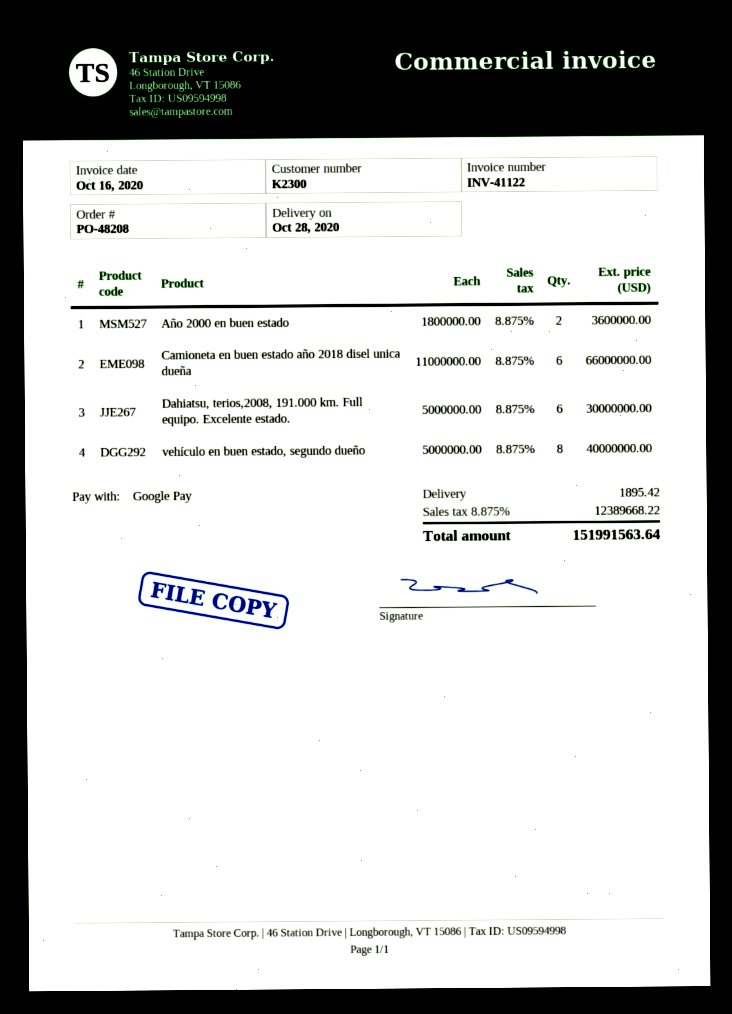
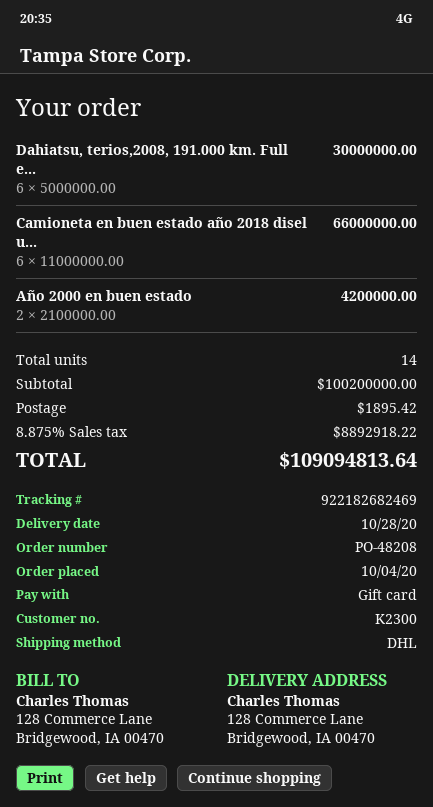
payment method: Google Pay -> gift card
Año 2000 en buen estado: 2 x 1800000.00 = 3600000.00 -> 2 x 2100000.00 = 4200000.00
vehículo en buen estado, segundo dueño: 8 x 5000000.00 = 40000000.00 -> none
tax: 8.875% = 12389668.22 -> 8.875% = 8892918.22
total: 151991563.64 -> 109094813.64

